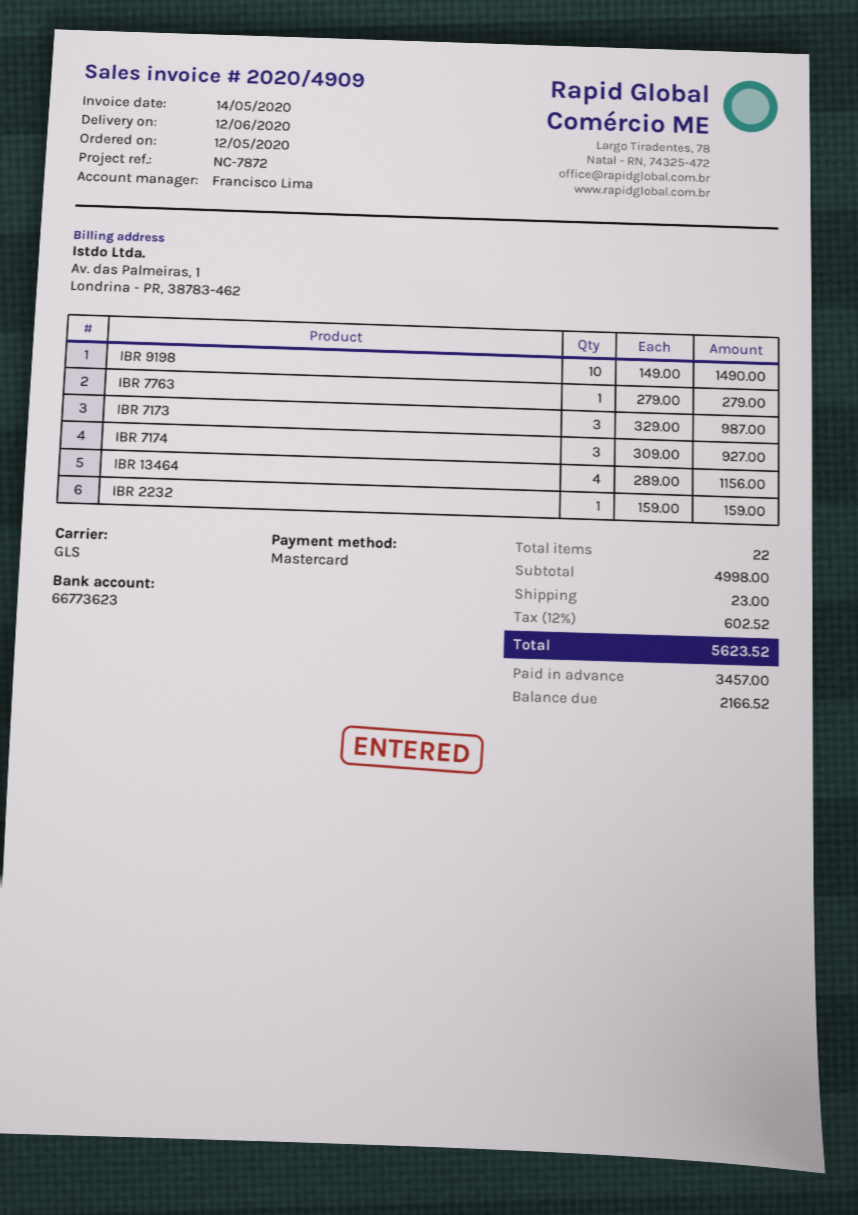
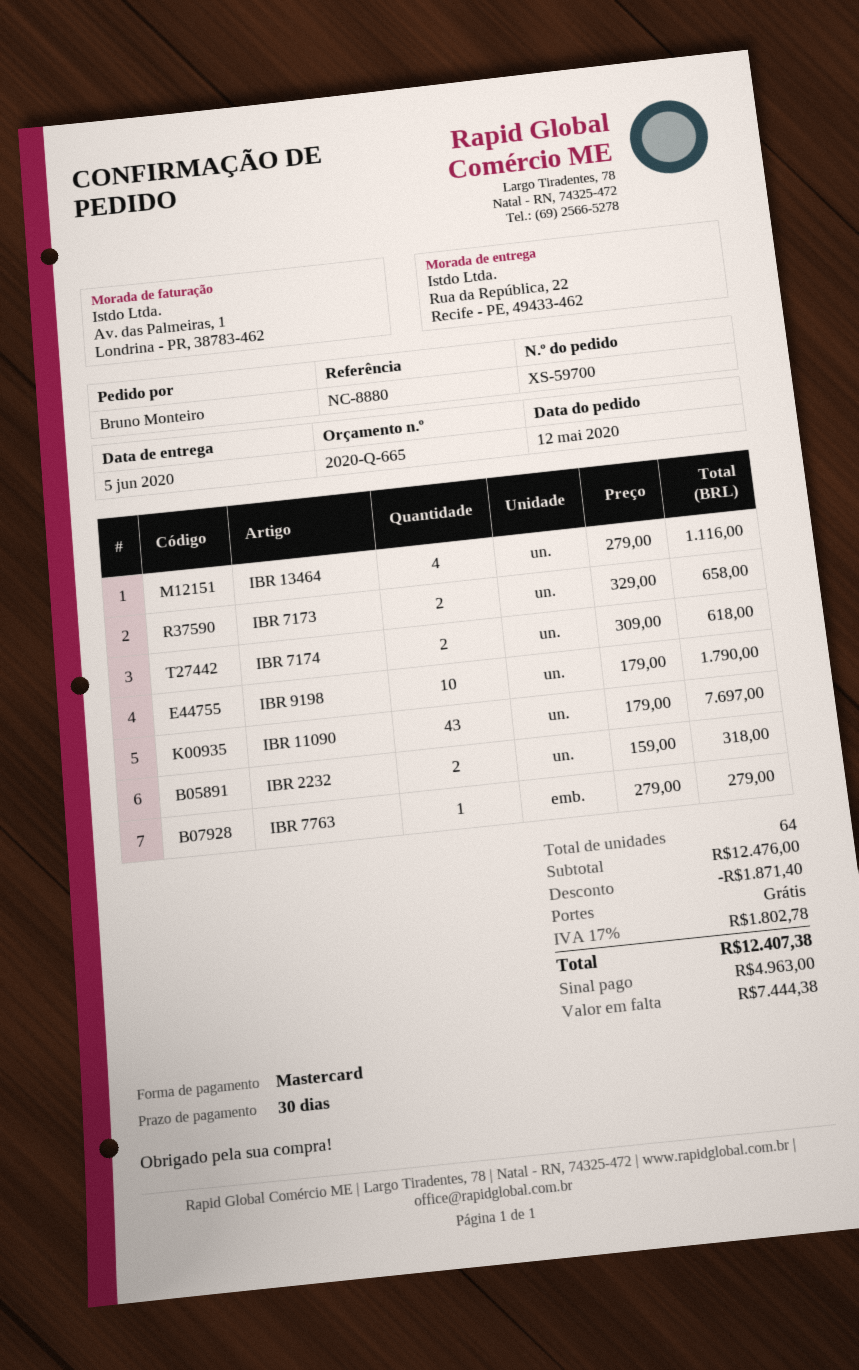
delivery date: 2020-06-12 -> 2020-06-05
reference: NC-7872 -> NC-8880
IBR 9198: 10 x 149.00 = 1490.00 -> 10 x 179.00 = 1790.00
IBR 7173: 3 x 329.00 = 987.00 -> 2 x 329.00 = 658.00
IBR 7174: 3 x 309.00 = 927.00 -> 2 x 309.00 = 618.00
IBR 13464: 4 x 289.00 = 1156.00 -> 4 x 279.00 = 1116.00
IBR 2232: 1 x 159.00 = 159.00 -> 2 x 159.00 = 318.00
IBR 11090: none -> 43 x 179.00 = 7697.00
total quantity: 22 -> 64
subtotal: 4998.00 -> 12476.00
discount: none -> 1871.40
shipping: 23.00 -> 0.00
tax: 12% = 602.52 -> 17% = 1802.78
total: 5623.52 -> 12407.38
deposit: 3457.00 -> 4963.00
balance: 2166.52 -> 7444.38

